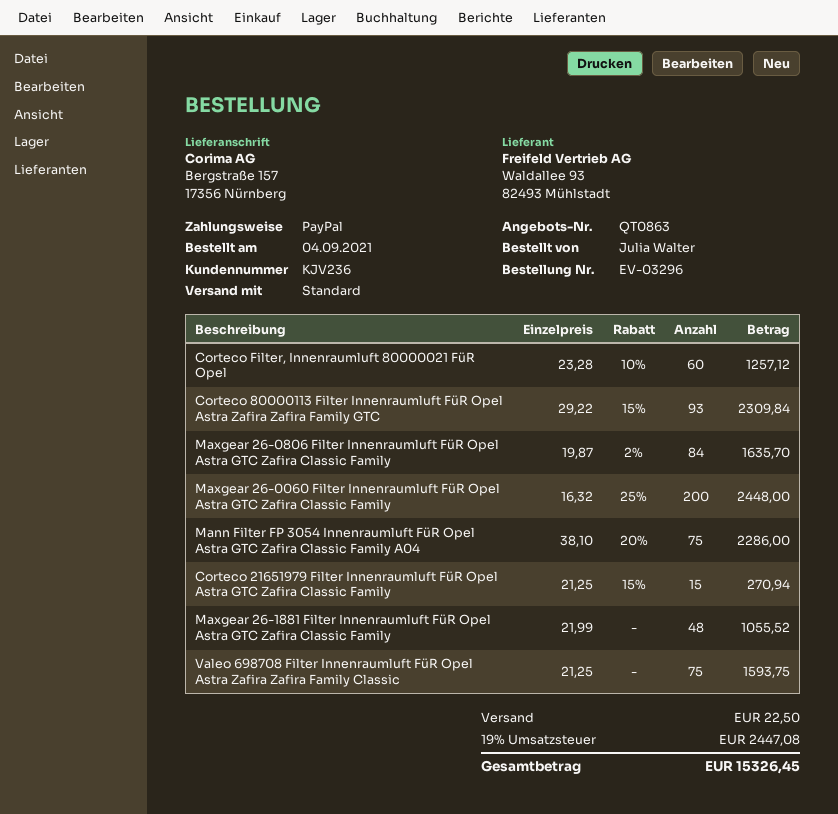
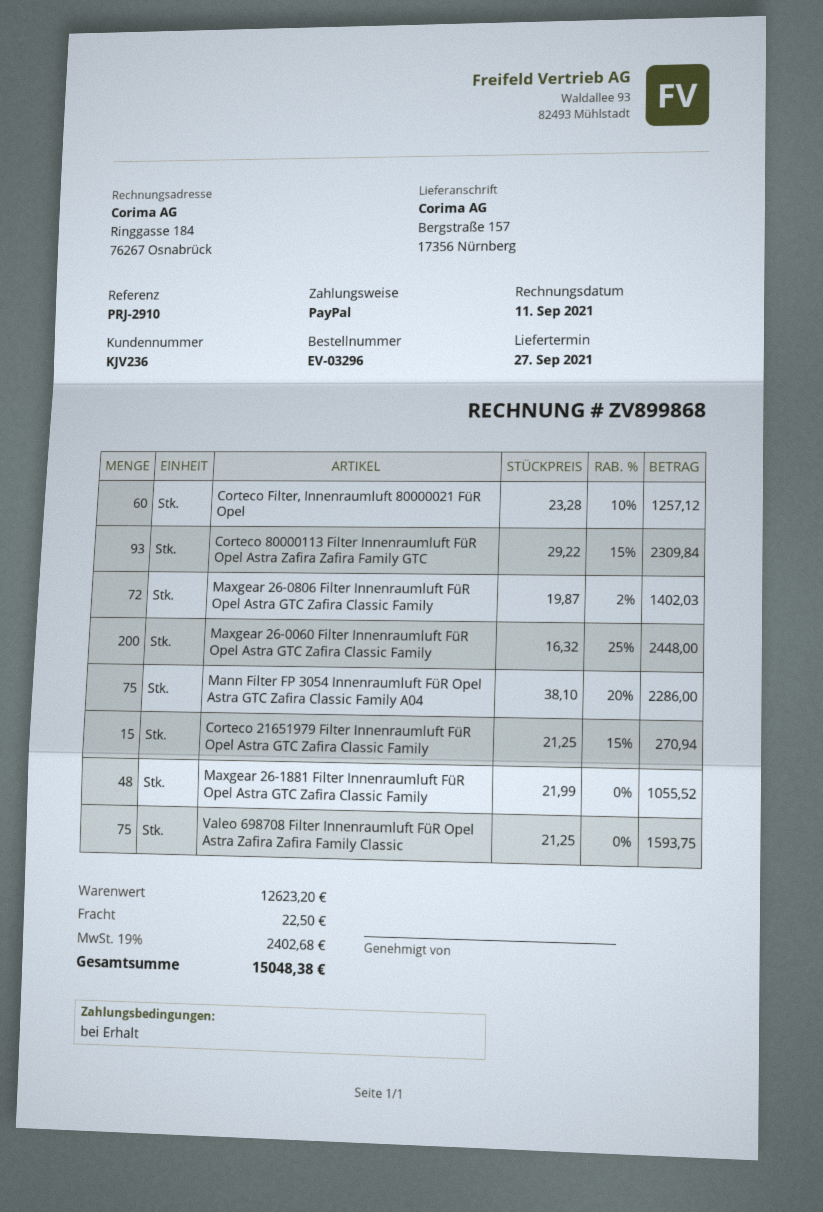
Maxgear 26-0806 Filter Innenraumluft FüR Opel Astra GTC Zafira Classic Family: 84 x 19.87 - 2% = 1635.70 -> 72 x 19.87 - 2% = 1402.03
tax: 19% = 2447.08 -> 19% = 2402.68
total: 15326.45 -> 15048.38

